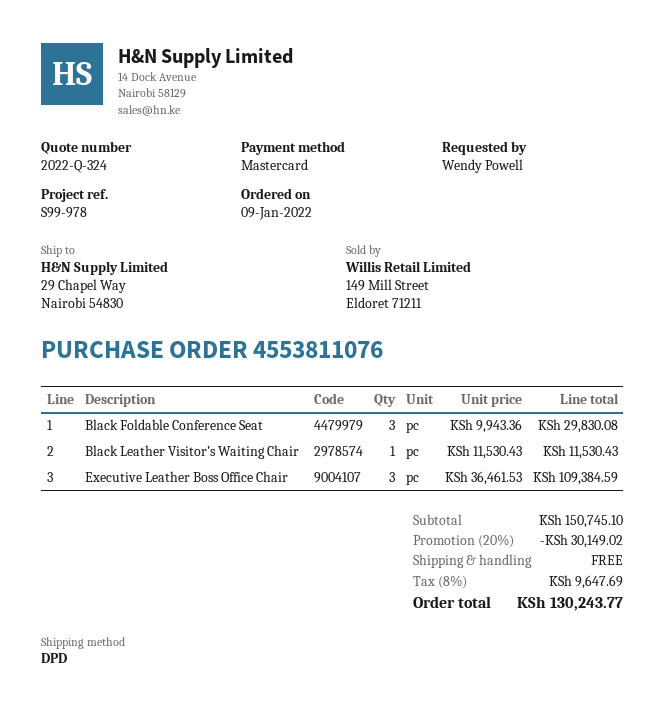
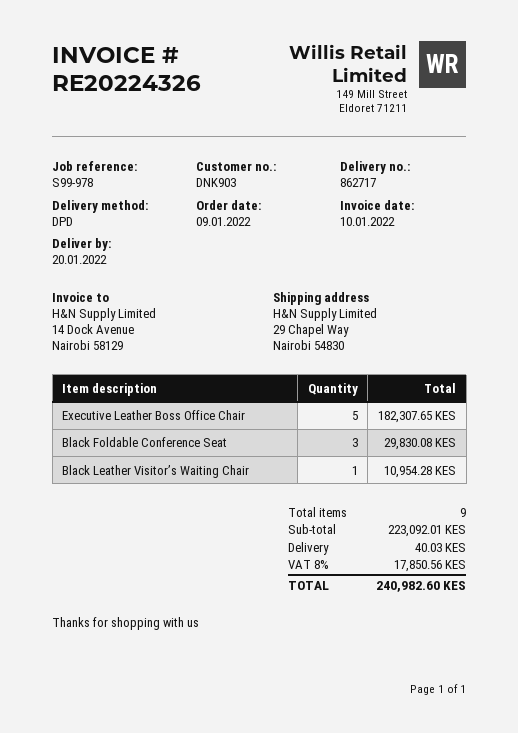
Black Leather Visitor’s Waiting Chair: 1 for 11530.43 -> 1 for 10954.28
Executive Leather Boss Office Chair: 3 for 109384.59 -> 5 for 182307.65
subtotal: 150745.10 -> 223092.01
discount: 20% = 30149.02 -> none
shipping: 0.00 -> 40.03
tax: 8% = 9647.69 -> 8% = 17850.56
total: 130243.77 -> 240982.60

